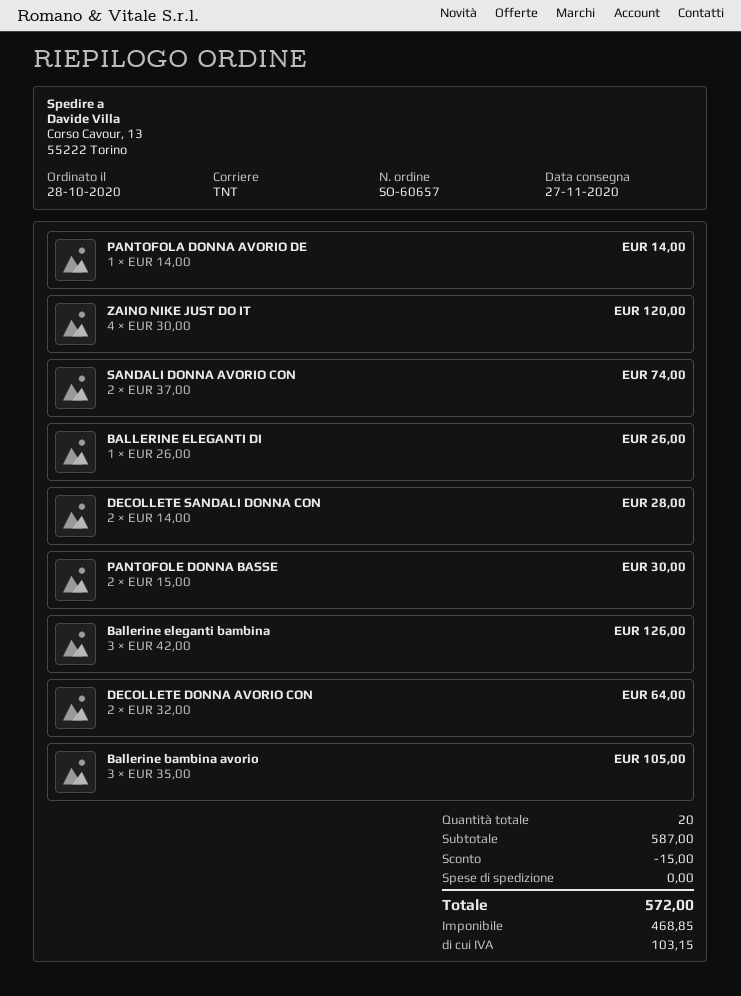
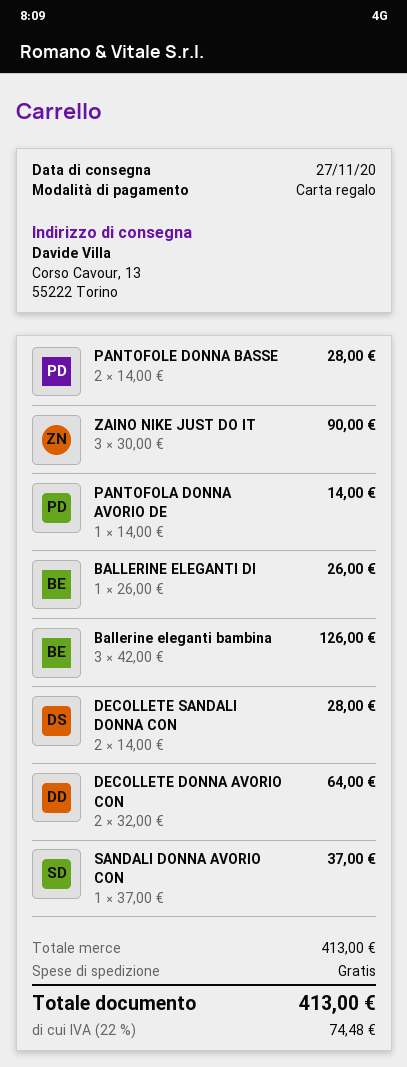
ZAINO NIKE JUST DO IT: 4 x 30.00 = 120.00 -> 3 x 30.00 = 90.00
SANDALI DONNA AVORIO CON: 2 x 37.00 = 74.00 -> 1 x 37.00 = 37.00
PANTOFOLE DONNA BASSE: 2 x 15.00 = 30.00 -> 2 x 14.00 = 28.00
Ballerine bambina avorio: 3 x 35.00 = 105.00 -> none
subtotal: 587.00 -> 413.00
discount: 15.00 -> none
tax: 103.15 -> 74.48
total: 572.00 -> 413.00

